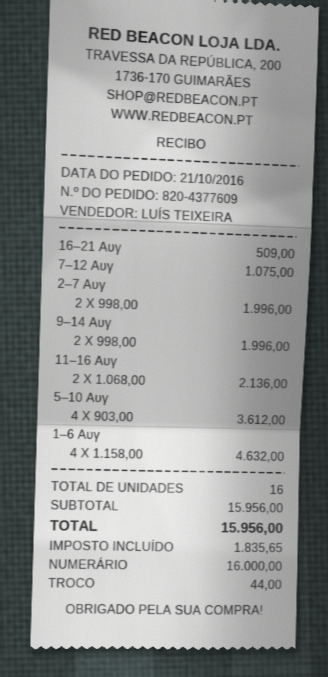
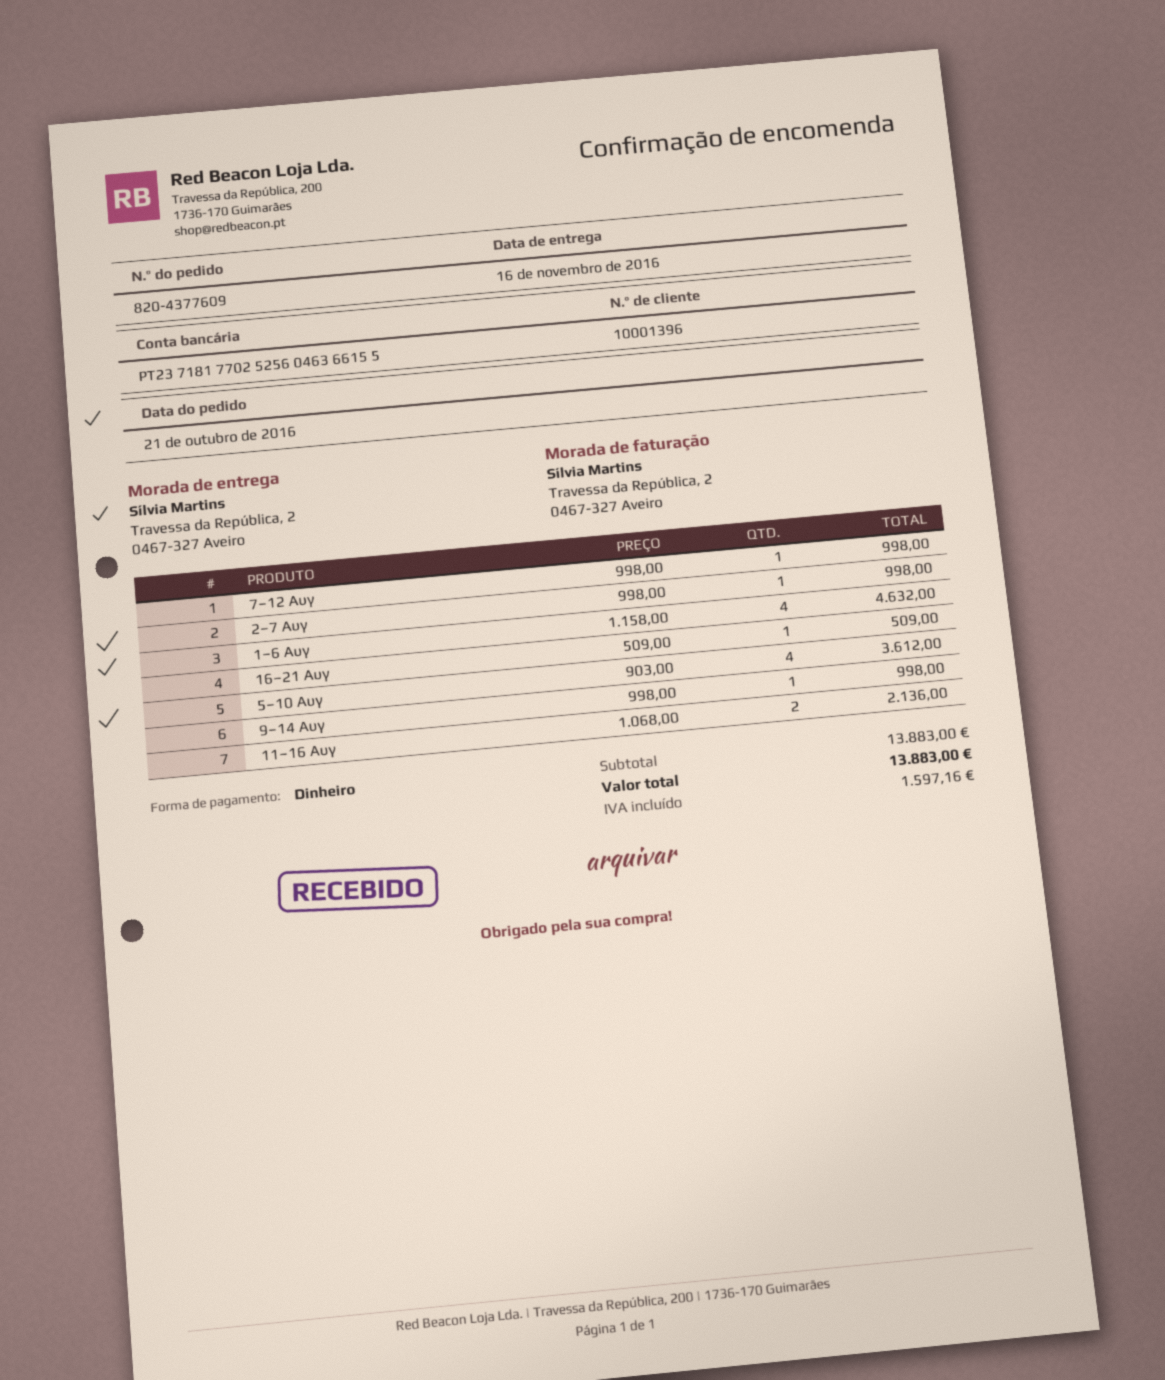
7–12 Αυγ: 1 x 1075.00 = 1075.00 -> 1 x 998.00 = 998.00
2–7 Αυγ: 2 x 998.00 = 1996.00 -> 1 x 998.00 = 998.00
9–14 Αυγ: 2 x 998.00 = 1996.00 -> 1 x 998.00 = 998.00
subtotal: 15956.00 -> 13883.00
tax: 1835.65 -> 1597.16
total: 15956.00 -> 13883.00

